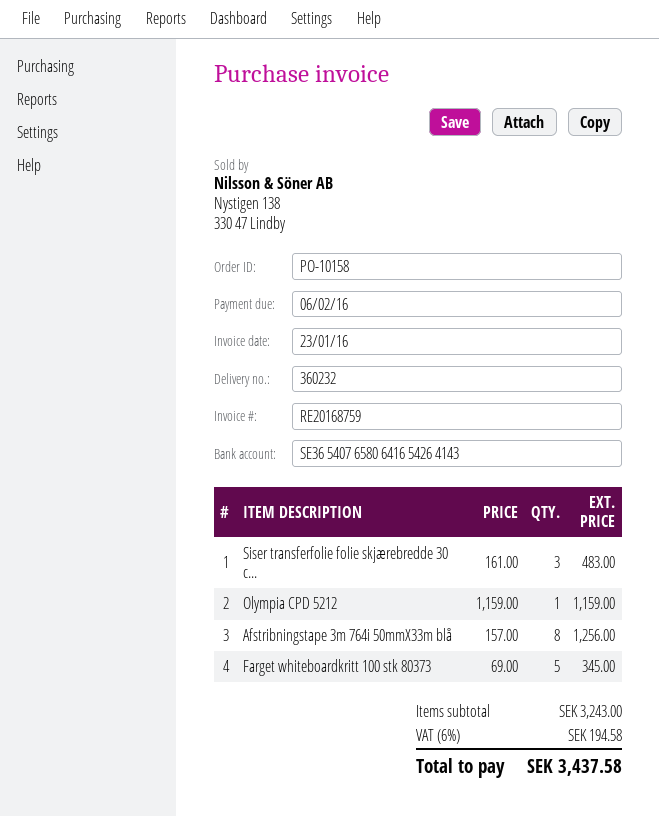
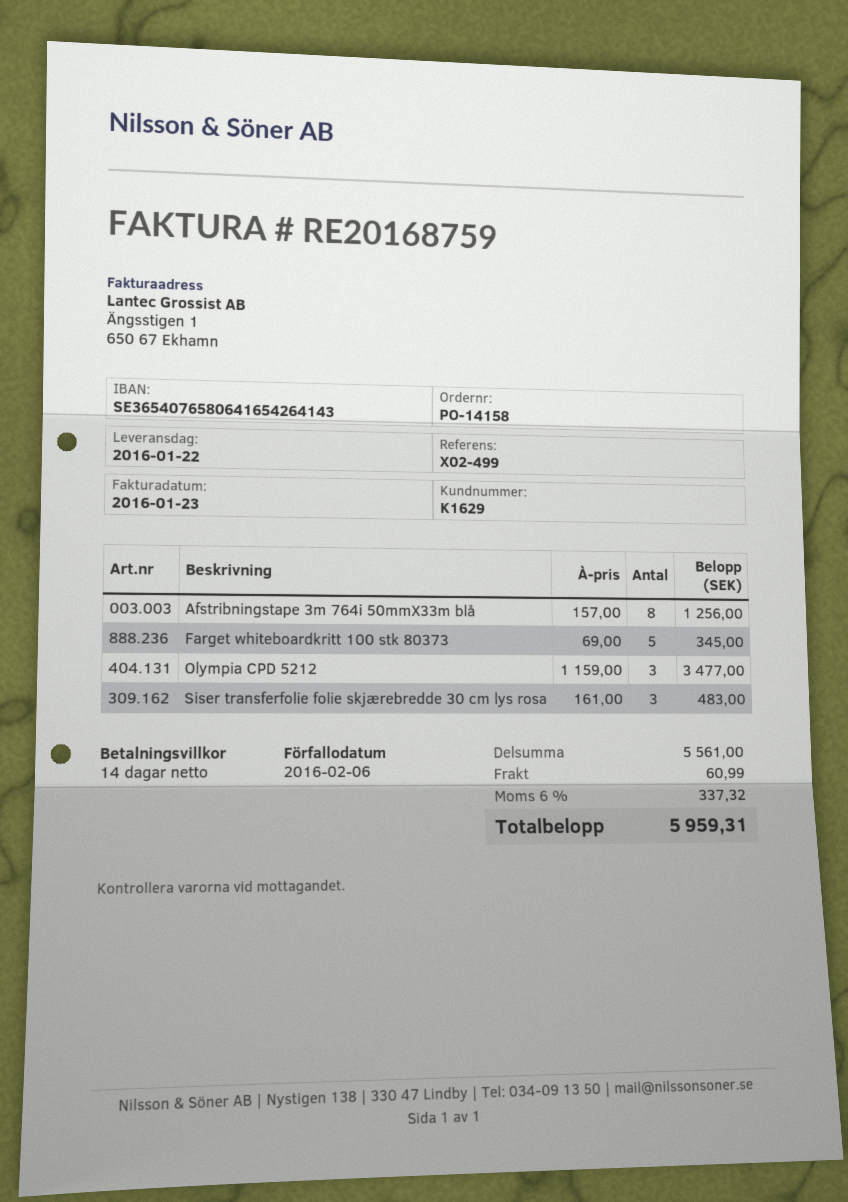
order number: PO-10158 -> PO-14158
Olympia CPD 5212: 1 x 1159.00 = 1159.00 -> 3 x 1159.00 = 3477.00
subtotal: 3243.00 -> 5561.00
shipping: none -> 60.99
tax: 6% = 194.58 -> 6% = 337.32
total: 3437.58 -> 5959.31

